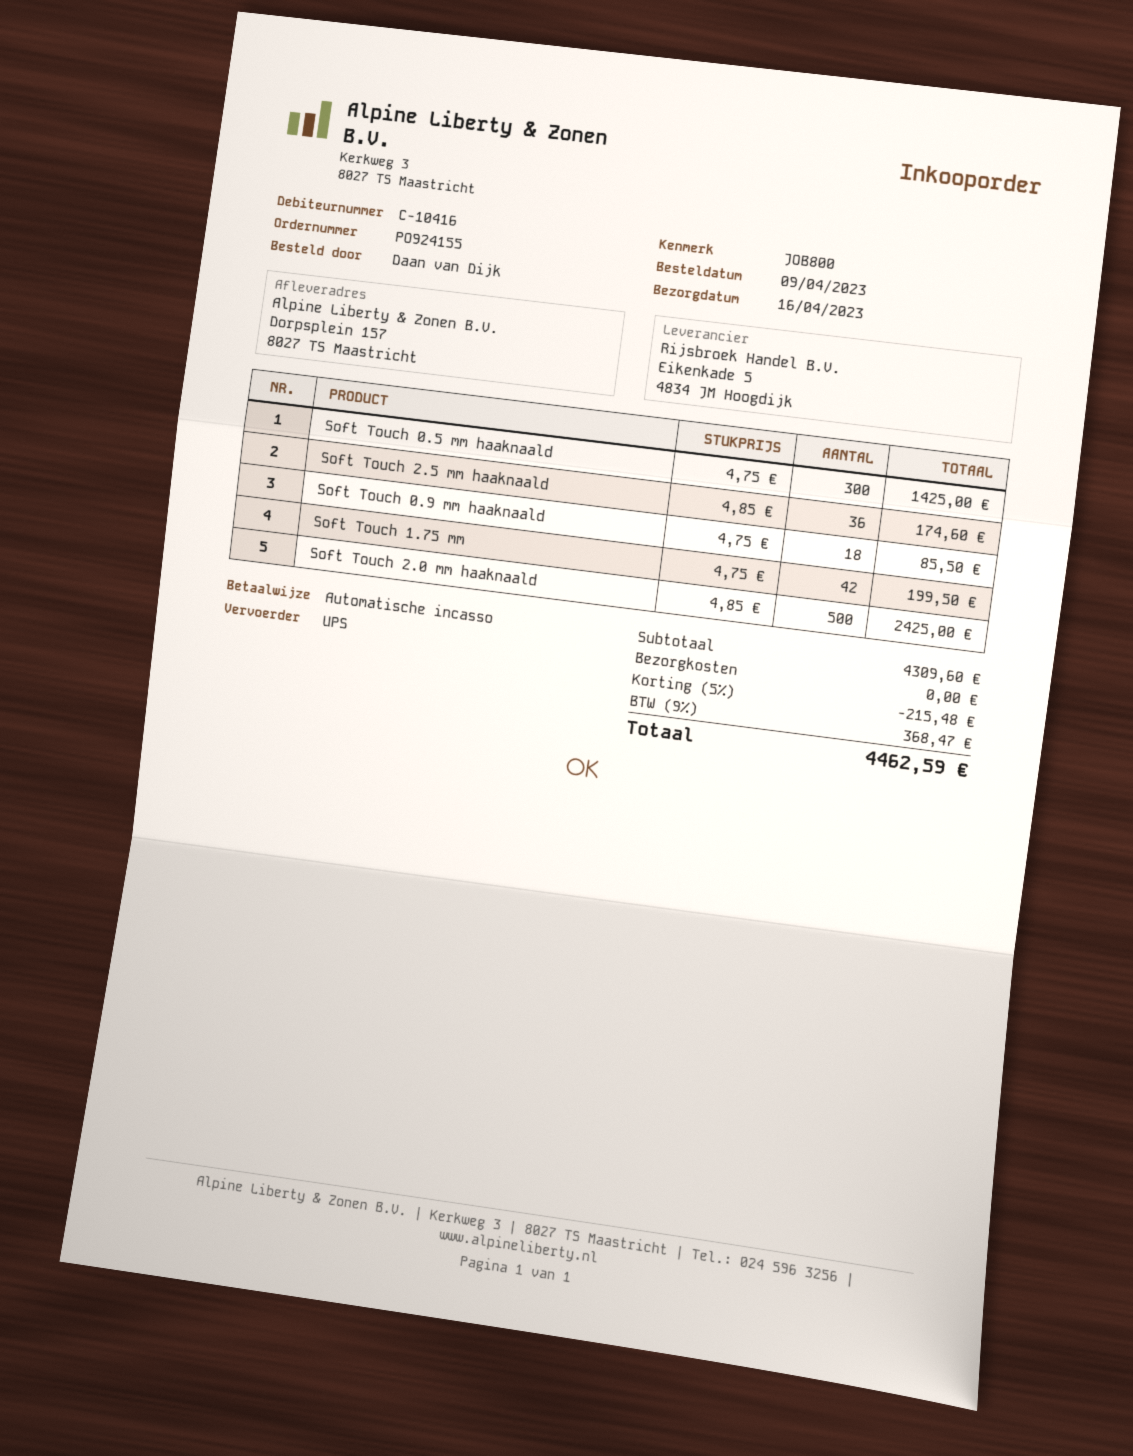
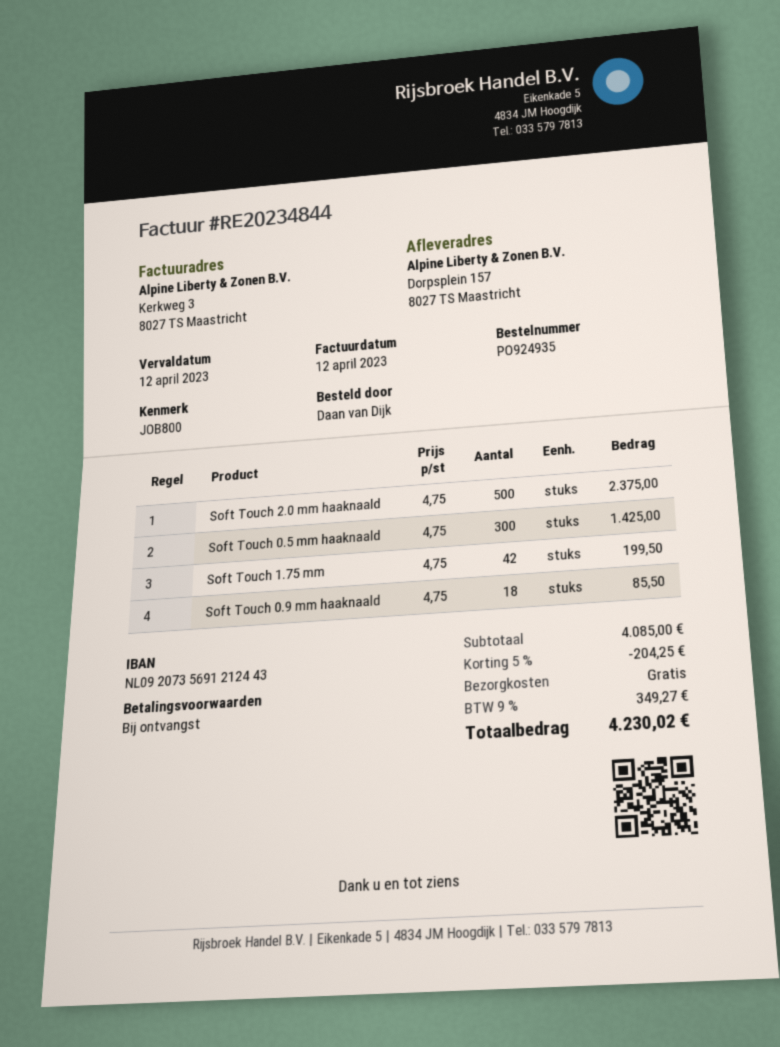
order number: PO924155 -> PO924935
Soft Touch 2.5 mm haaknaald: 36 x 4.85 = 174.60 -> none
Soft Touch 2.0 mm haaknaald: 500 x 4.85 = 2425.00 -> 500 x 4.75 = 2375.00
subtotal: 4309.60 -> 4085.00
discount: 5% = 215.48 -> 5% = 204.25
tax: 9% = 368.47 -> 9% = 349.27
total: 4462.59 -> 4230.02

